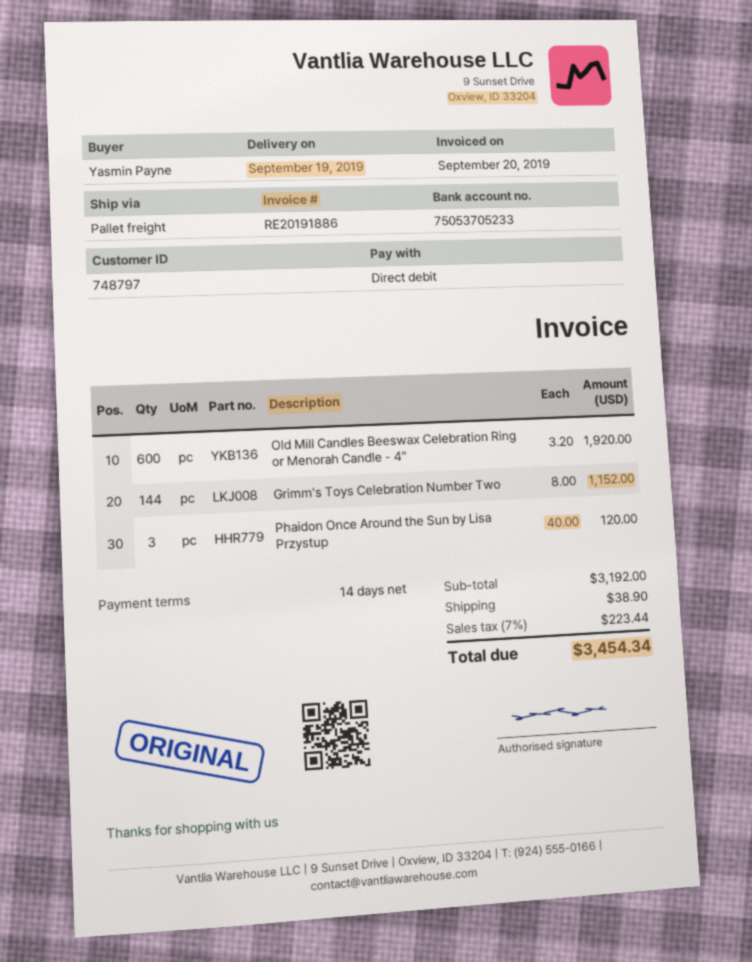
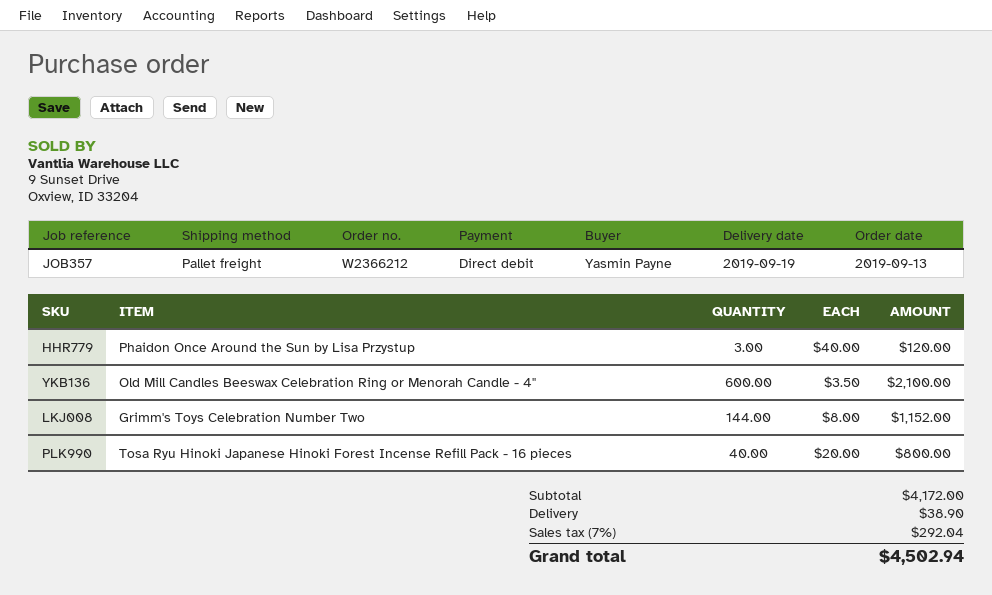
Old Mill Candles Beeswax Celebration Ring or Menorah Candle - 4": 600 x 3.20 = 1920.00 -> 600 x 3.50 = 2100.00
Tosa Ryu Hinoki Japanese Hinoki Forest Incense Refill Pack - 16 pieces: none -> 40 x 20.00 = 800.00
subtotal: 3192.00 -> 4172.00
tax: 7% = 223.44 -> 7% = 292.04
total: 3454.34 -> 4502.94

